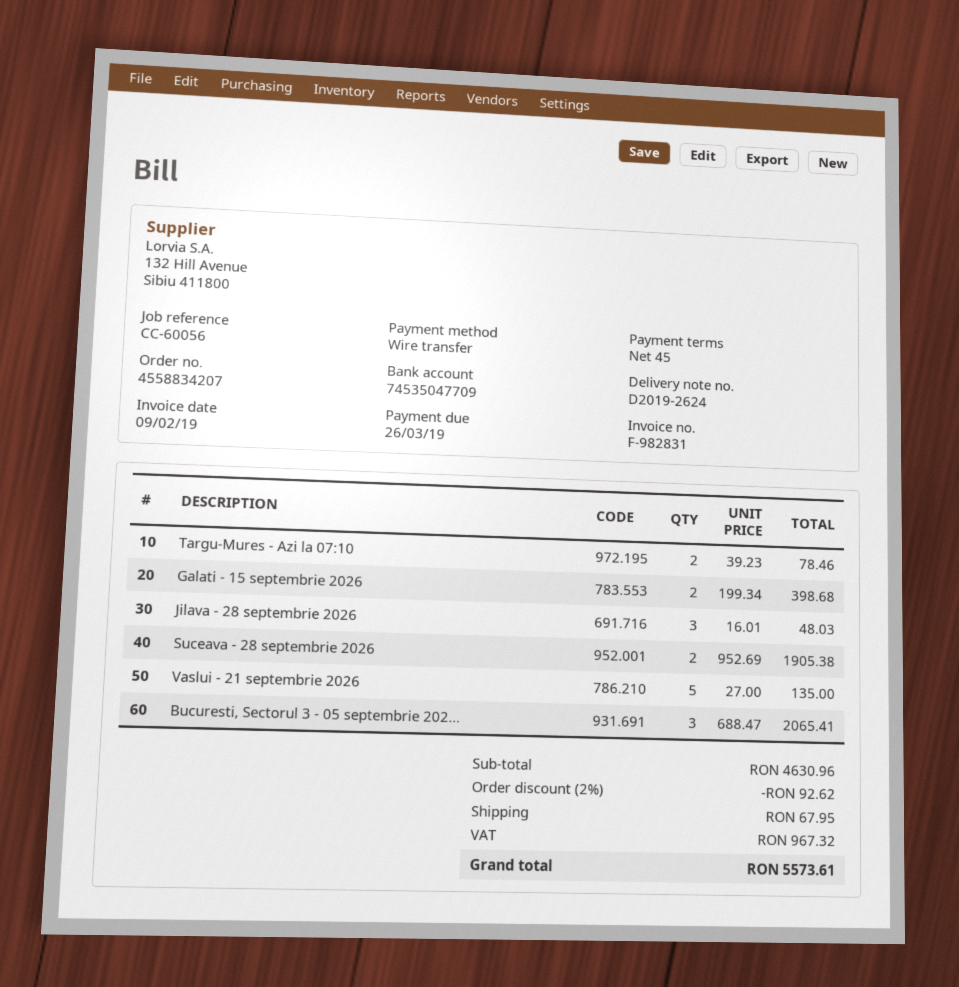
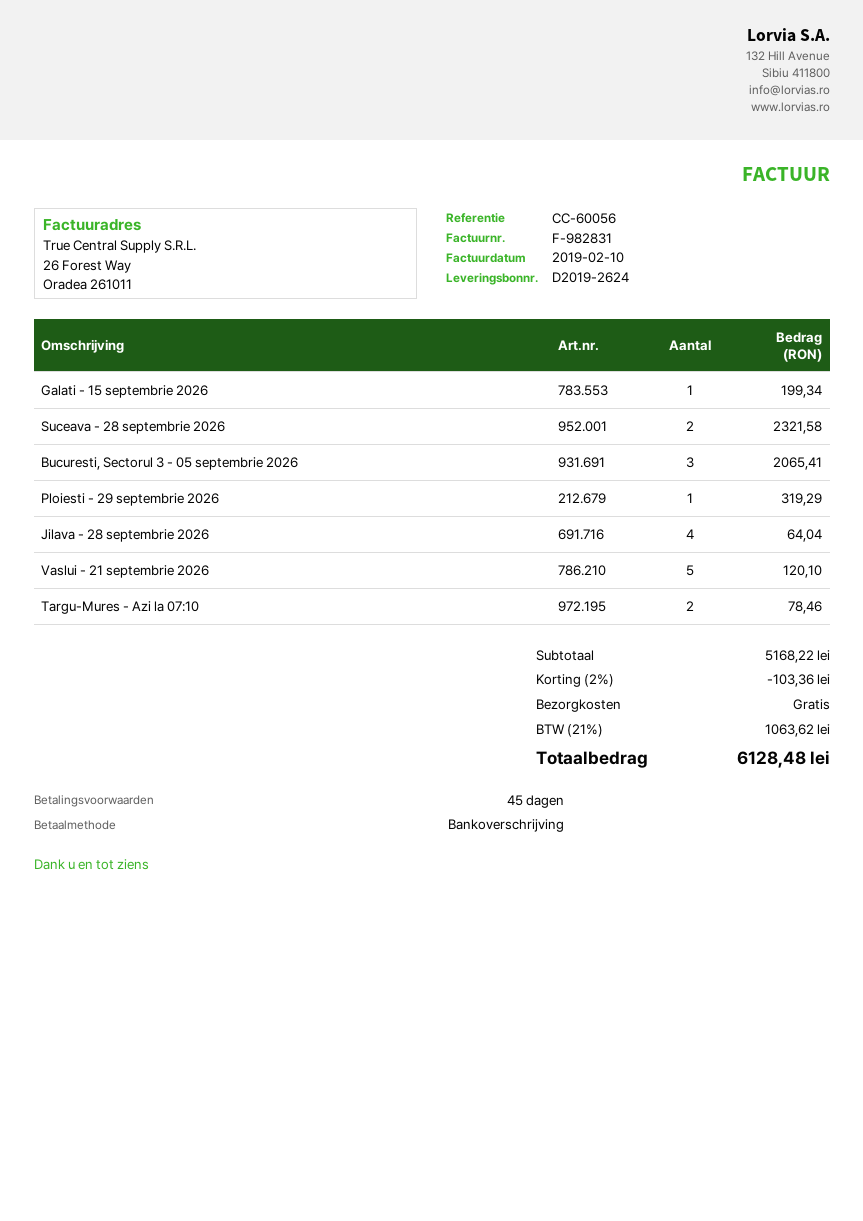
invoice date: 2019-02-09 -> 2019-02-10
Galati - 15 septembrie 2026: 2 for 398.68 -> 1 for 199.34
Jilava - 28 septembrie 2026: 3 for 48.03 -> 4 for 64.04
Suceava - 28 septembrie 2026: 2 for 1905.38 -> 2 for 2321.58
Vaslui - 21 septembrie 2026: 5 for 135.00 -> 5 for 120.10
Ploiesti - 29 septembrie 2026: none -> 1 for 319.29
subtotal: 4630.96 -> 5168.22
discount: 2% = 92.62 -> 2% = 103.36
shipping: 67.95 -> 0.00
tax: 967.32 -> 1063.62
total: 5573.61 -> 6128.48

